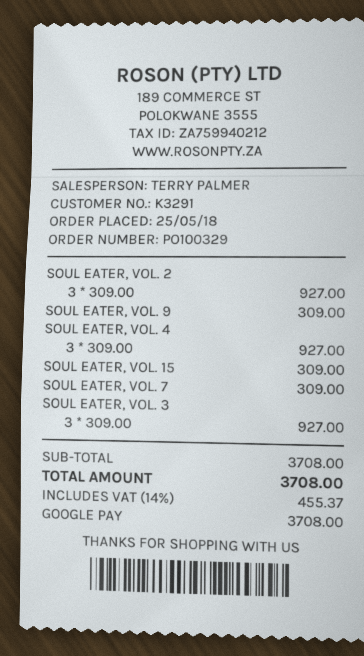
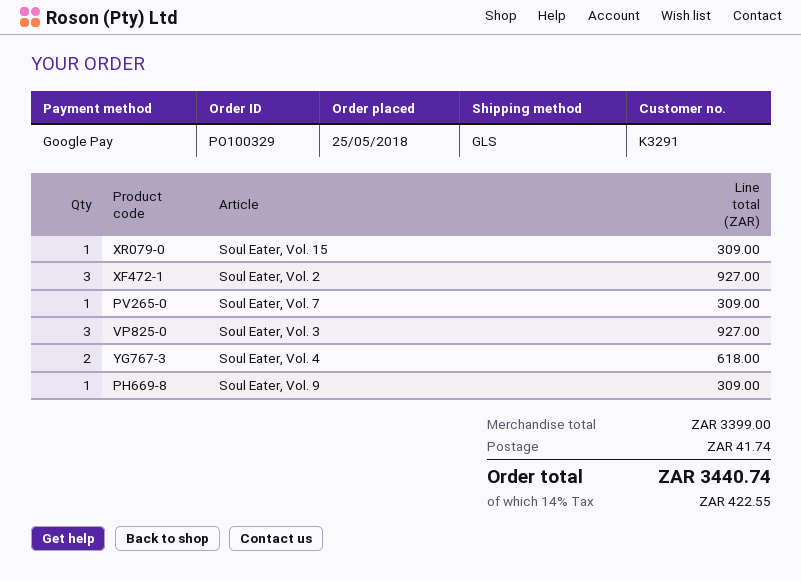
SOUL EATER, VOL. 4: 3 for 927.00 -> 2 for 618.00
subtotal: 3708.00 -> 3399.00
shipping: none -> 41.74
tax: 14% = 455.37 -> 14% = 422.55
total: 3708.00 -> 3440.74

